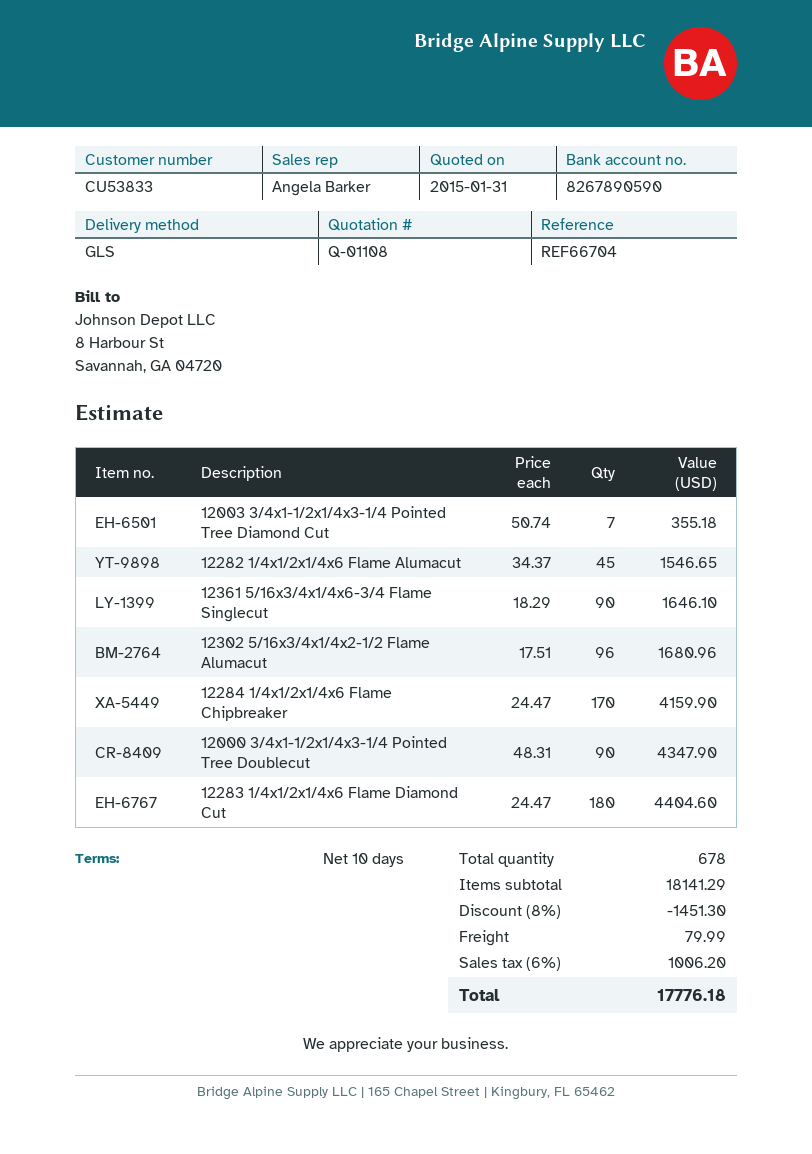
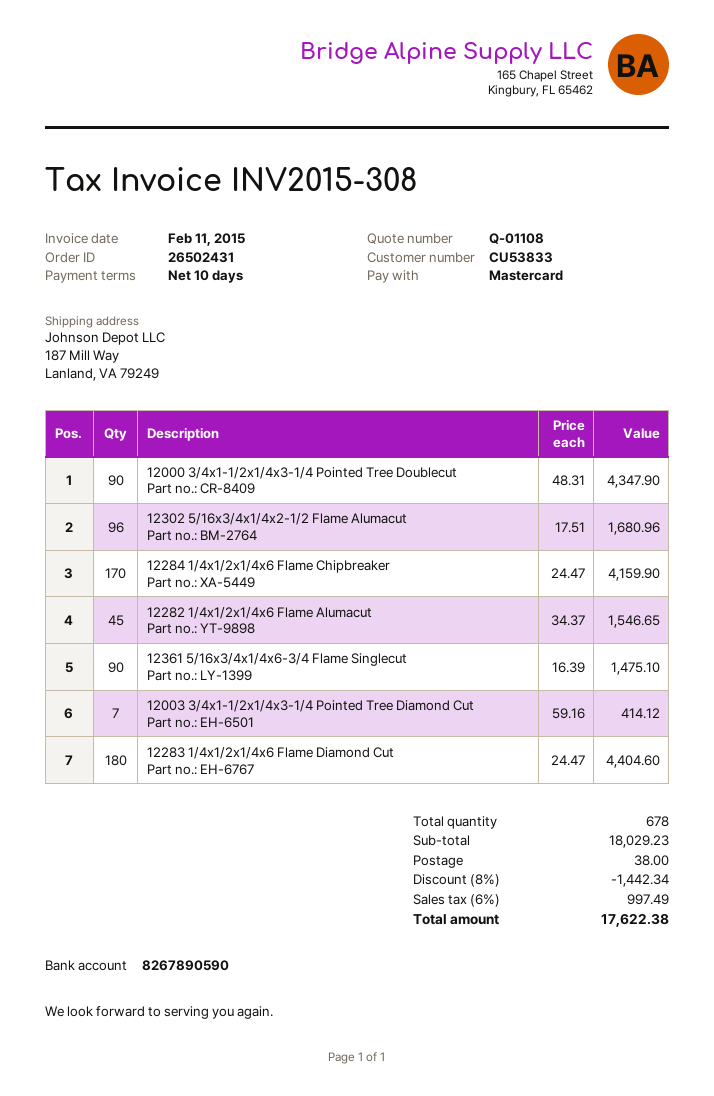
12003 3/4x1-1/2x1/4x3-1/4 Pointed Tree Diamond Cut: 7 x 50.74 = 355.18 -> 7 x 59.16 = 414.12
12361 5/16x3/4x1/4x6-3/4 Flame Singlecut: 90 x 18.29 = 1646.10 -> 90 x 16.39 = 1475.10
subtotal: 18141.29 -> 18029.23
discount: 8% = 1451.30 -> 8% = 1442.34
shipping: 79.99 -> 38.00
tax: 6% = 1006.20 -> 6% = 997.49
total: 17776.18 -> 17622.38

